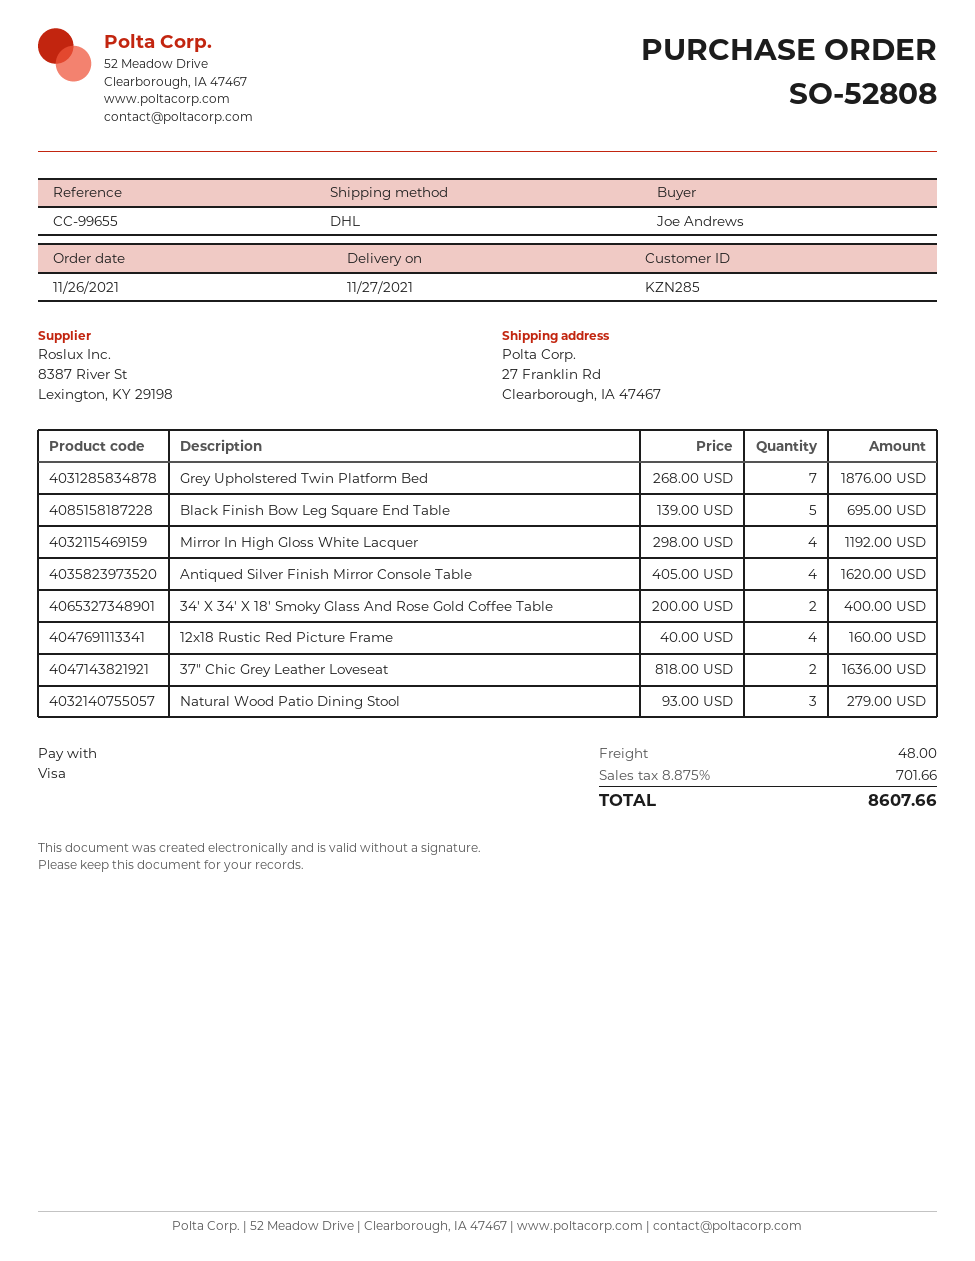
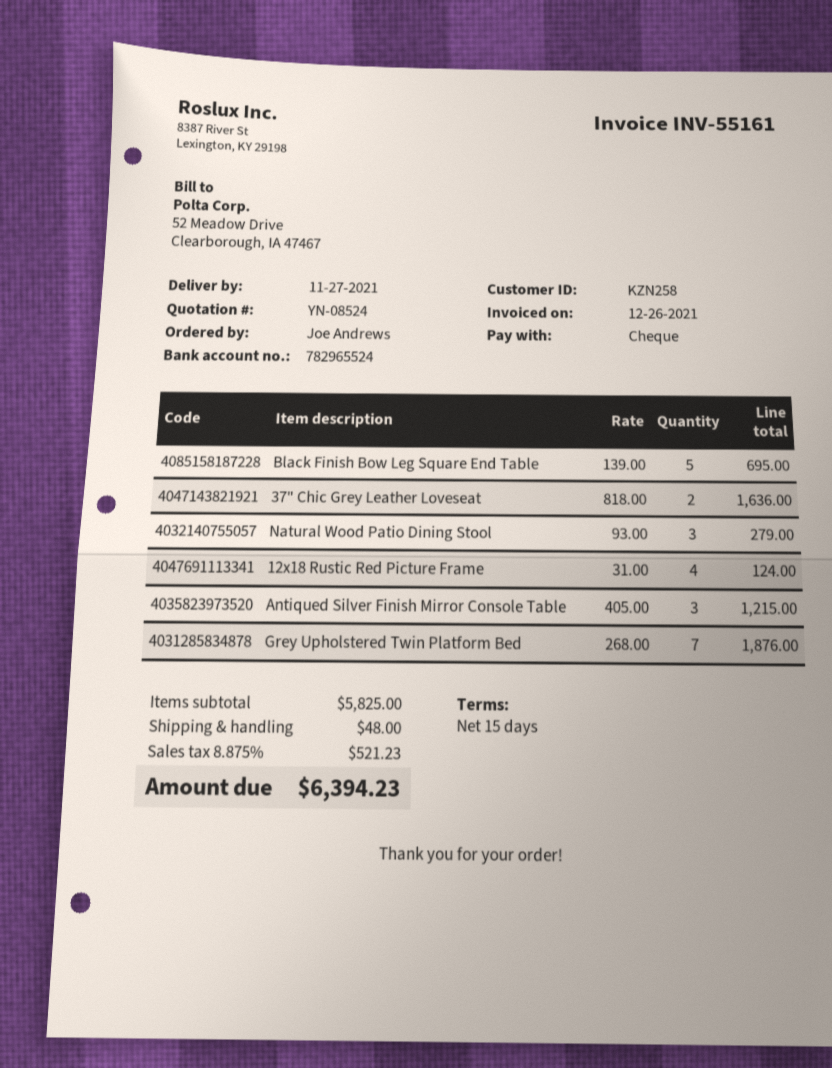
customer number: KZN285 -> KZN258
payment method: Visa -> cheque
Mirror In High Gloss White Lacquer: 4 x 298.00 = 1192.00 -> none
Antiqued Silver Finish Mirror Console Table: 4 x 405.00 = 1620.00 -> 3 x 405.00 = 1215.00
34' X 34' X 18' Smoky Glass And Rose Gold Coffee Table: 2 x 200.00 = 400.00 -> none
12x18 Rustic Red Picture Frame: 4 x 40.00 = 160.00 -> 4 x 31.00 = 124.00
tax: 8.875% = 701.66 -> 8.875% = 521.23
total: 8607.66 -> 6394.23

